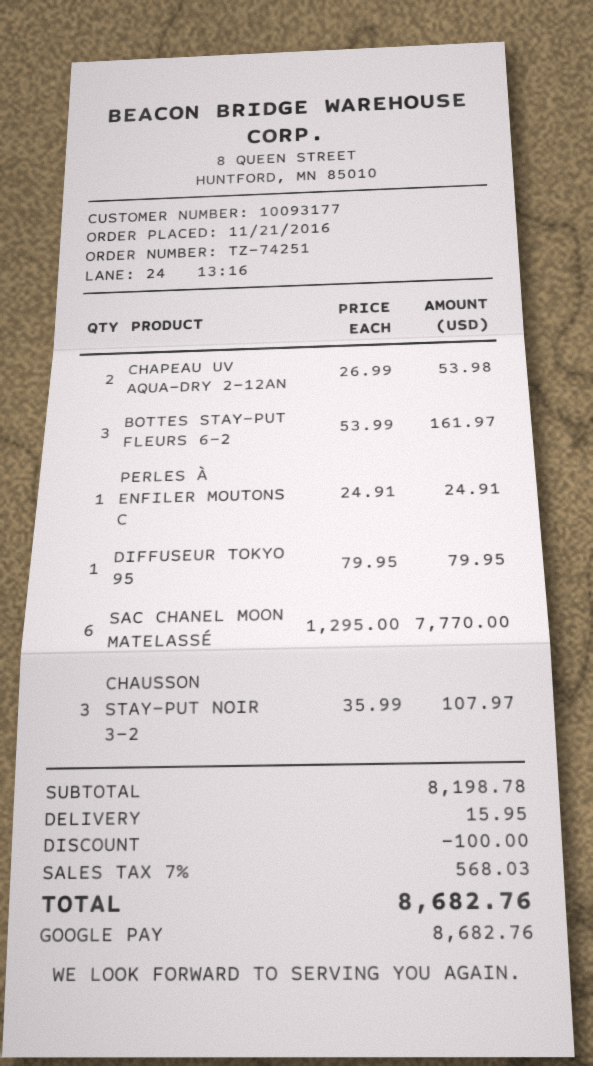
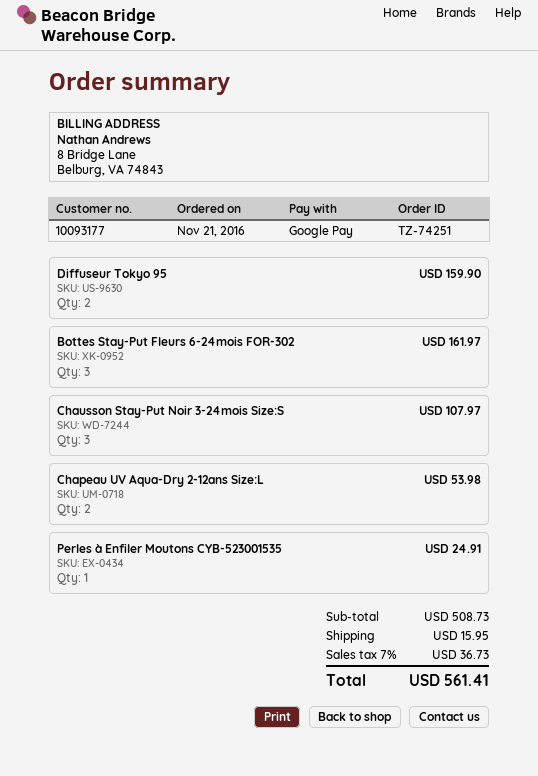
DIFFUSEUR TOKYO 95: 1 for 79.95 -> 2 for 159.90
SAC CHANEL MOON MATELASSÉ: 6 for 7770.00 -> none
subtotal: 8198.78 -> 508.73
discount: 100.00 -> none
tax: 7% = 568.03 -> 7% = 36.73
total: 8682.76 -> 561.41

